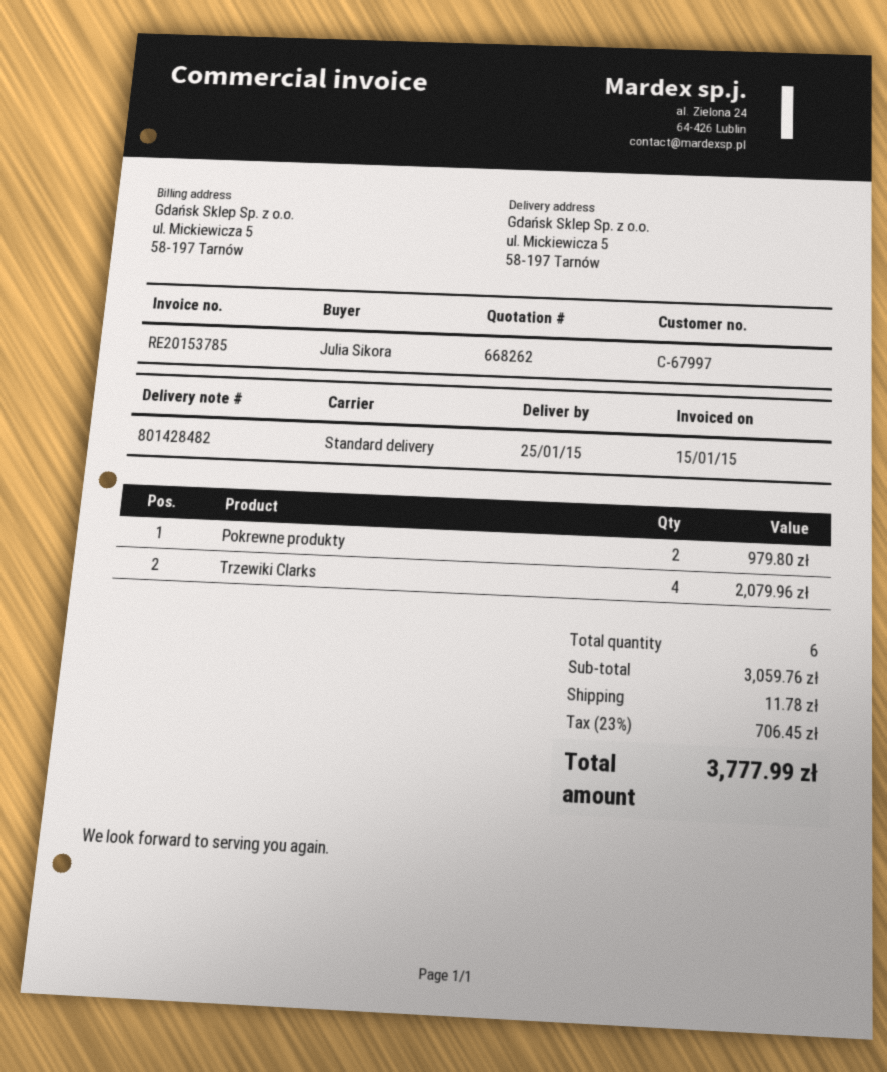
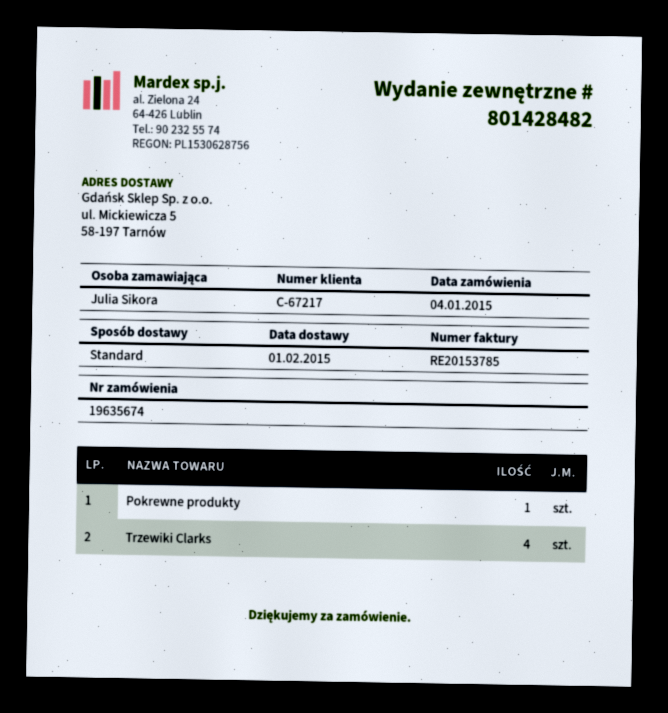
delivery date: 2015-01-25 -> 2015-02-01
customer number: C-67997 -> C-67217
Pokrewne produkty: 2 -> 1

